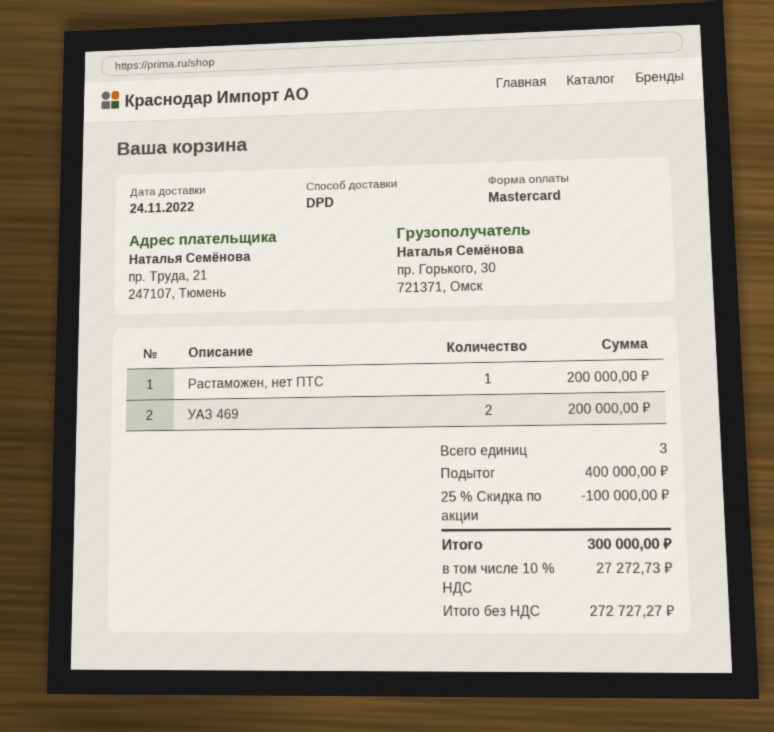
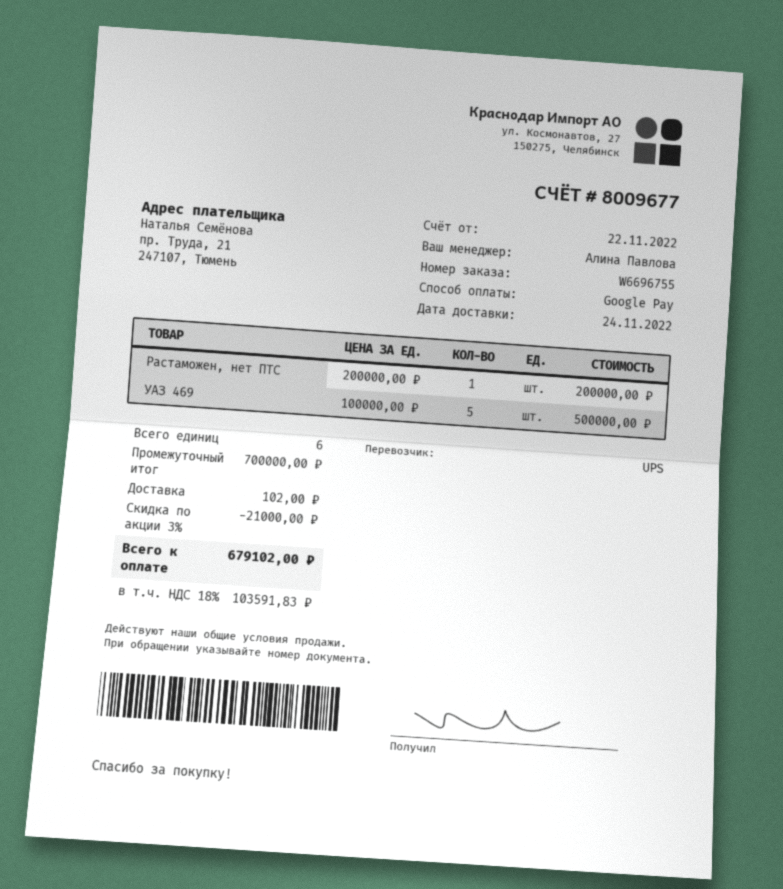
payment method: Mastercard -> Google Pay
shipping method: DPD -> UPS
УАЗ 469: 2 for 200000.00 -> 5 for 500000.00
total quantity: 3 -> 6
subtotal: 400000.00 -> 700000.00
discount: 25% = 100000.00 -> 3% = 21000.00
shipping: none -> 102.00
tax: 10% = 27272.73 -> 18% = 103591.83
total: 300000.00 -> 679102.00

